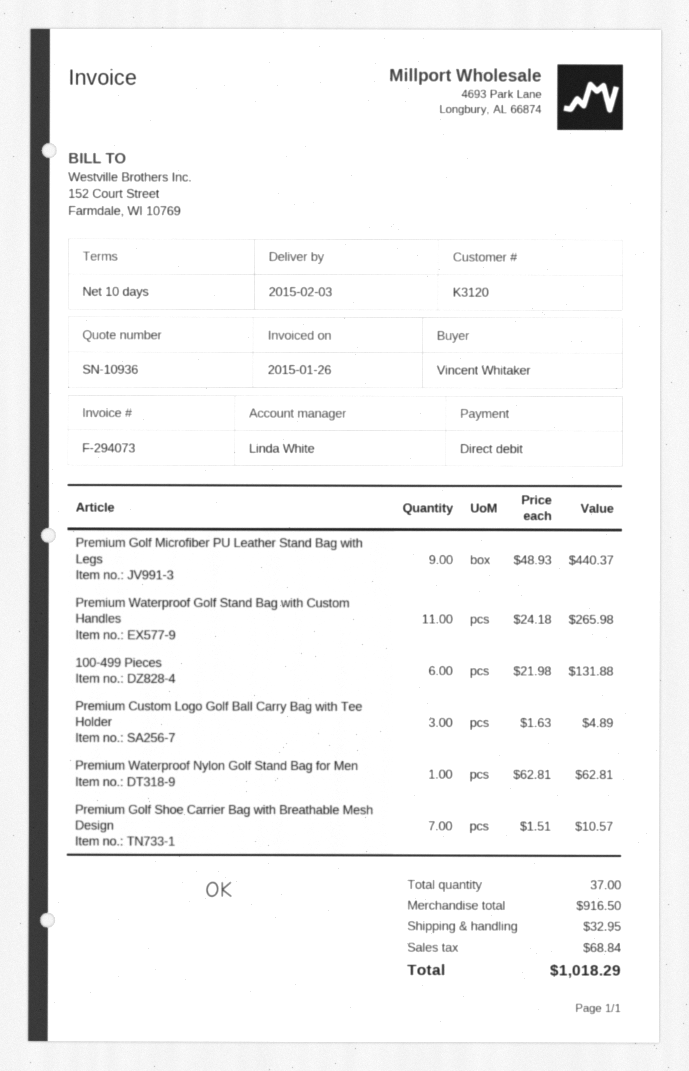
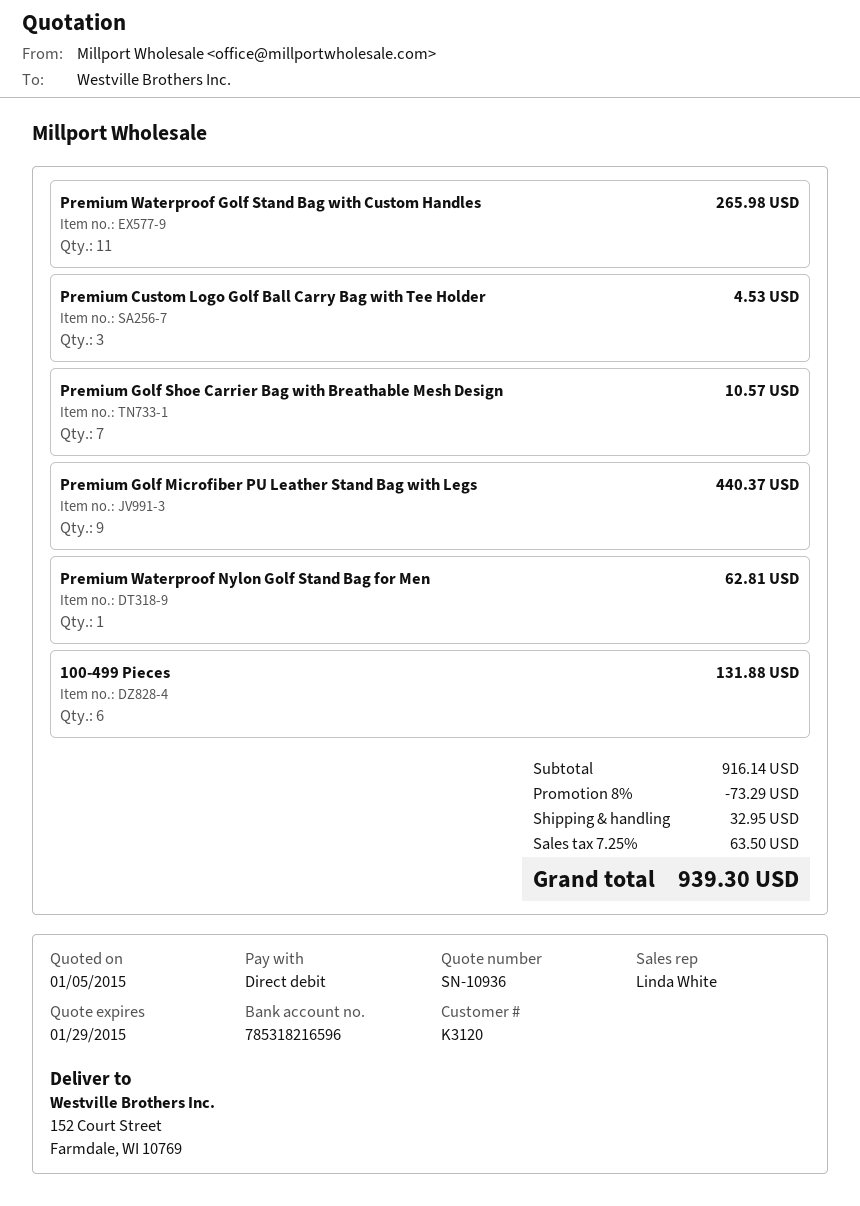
Premium Custom Logo Golf Ball Carry Bag with Tee Holder: 3 for 4.89 -> 3 for 4.53
subtotal: 916.50 -> 916.14
discount: none -> 8% = 73.29
tax: 68.84 -> 63.50
total: 1018.29 -> 939.30

